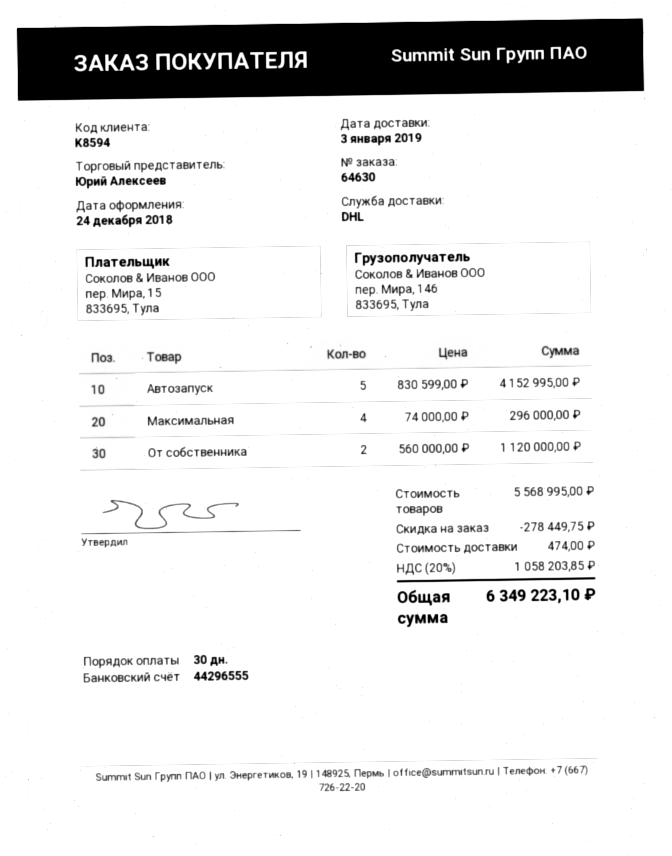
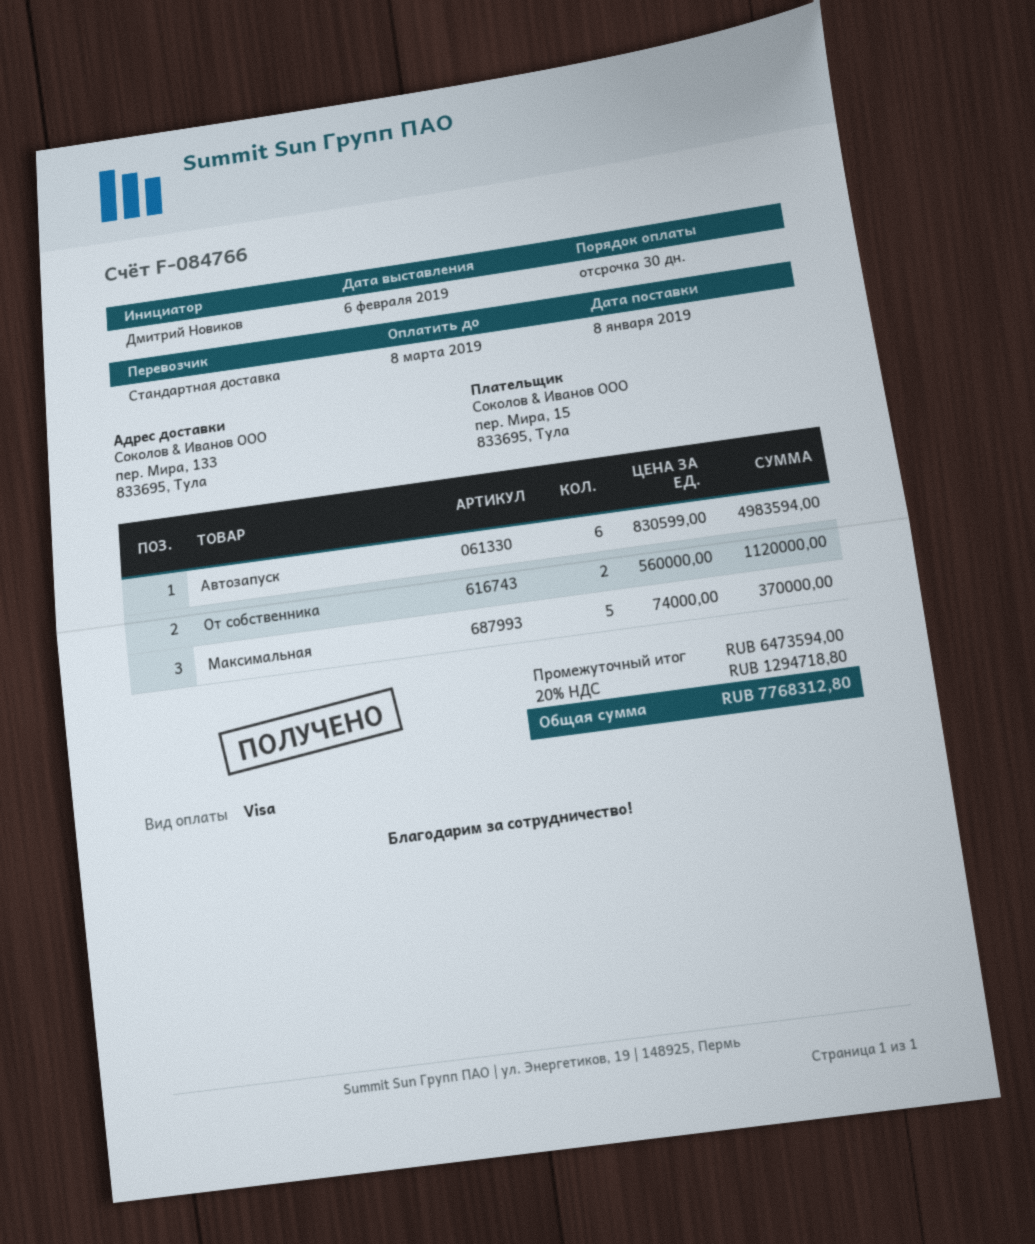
delivery date: 2019-01-03 -> 2019-01-08
shipping method: DHL -> standard
ship to: пер. Мира, 146, 833695, Тула -> пер. Мира, 133, 833695, Тула
Автозапуск: 5 x 830599.00 = 4152995.00 -> 6 x 830599.00 = 4983594.00
Максимальная: 4 x 74000.00 = 296000.00 -> 5 x 74000.00 = 370000.00
subtotal: 5568995.00 -> 6473594.00
discount: 278449.75 -> none
shipping: 474.00 -> none
tax: 20% = 1058203.85 -> 20% = 1294718.80
total: 6349223.10 -> 7768312.80

